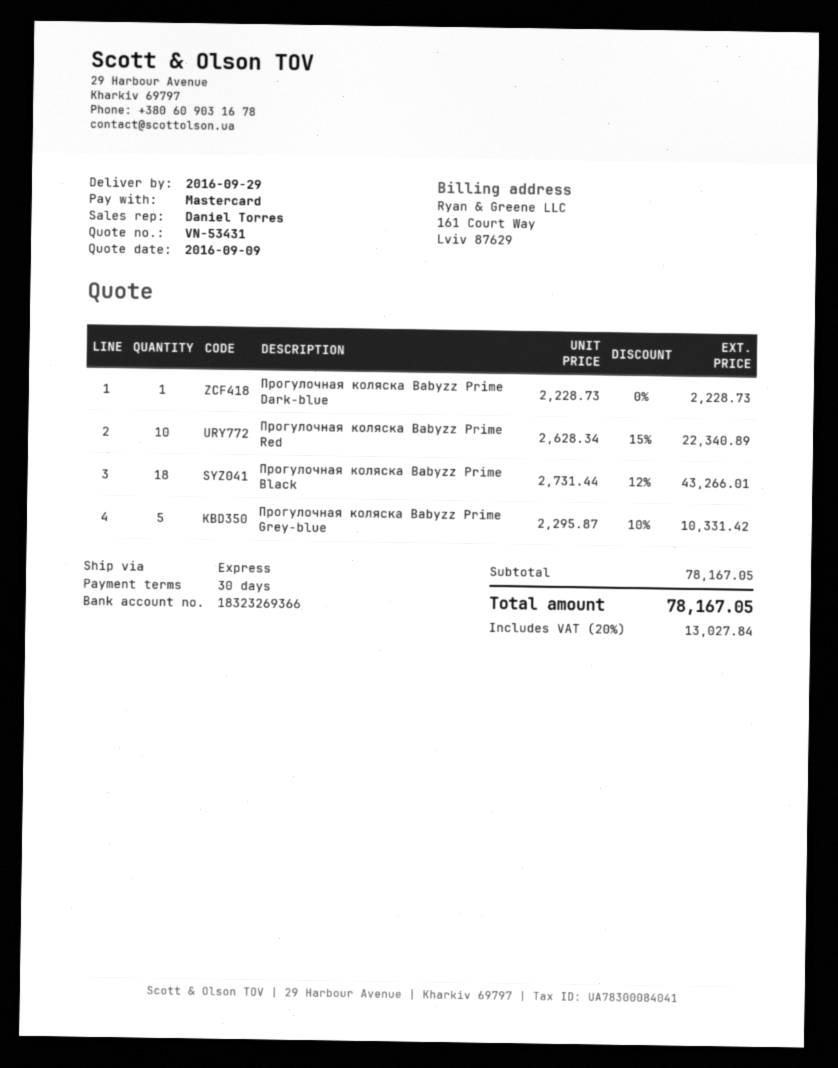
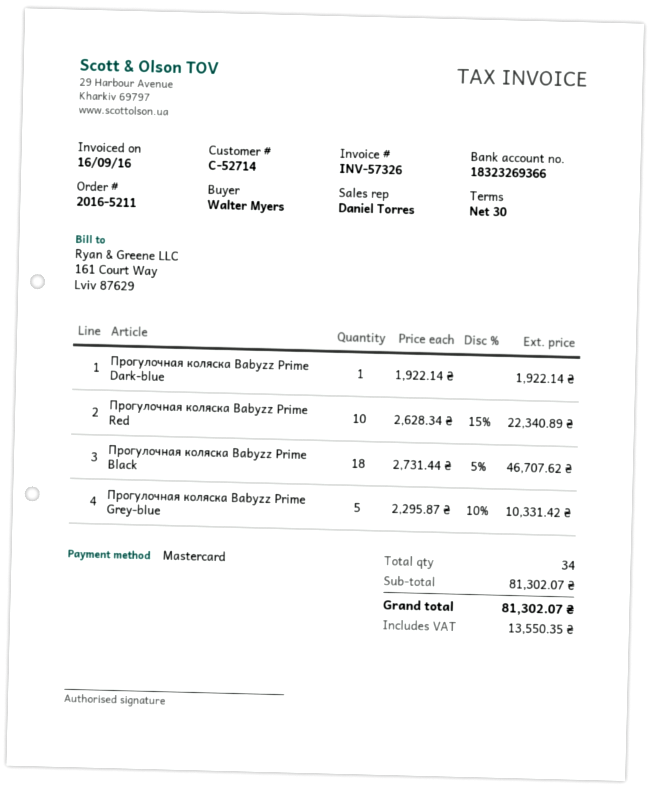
Прогулочная коляска Babyzz Prime Dark-blue: 1 x 2228.73 = 2228.73 -> 1 x 1922.14 = 1922.14
Прогулочная коляска Babyzz Prime Black: 18 x 2731.44 - 12% = 43266.01 -> 18 x 2731.44 - 5% = 46707.62
subtotal: 78167.05 -> 81302.07
tax: 13027.84 -> 13550.35
total: 78167.05 -> 81302.07

